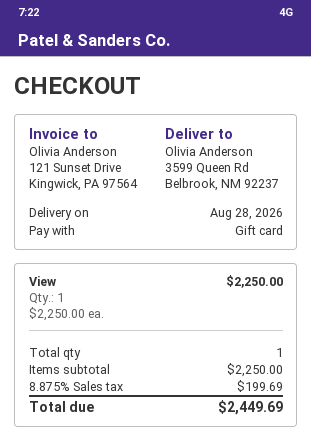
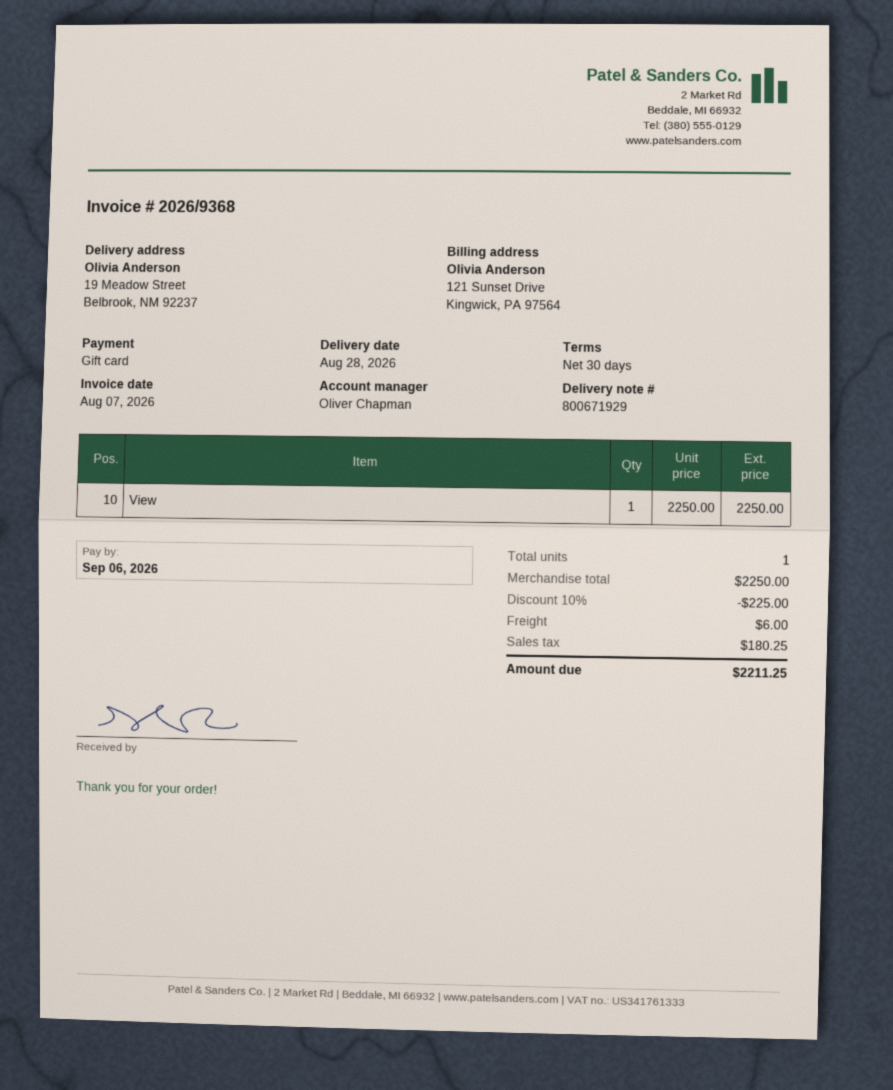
ship to: 3599 Queen Rd, Belbrook, NM 92237 -> 19 Meadow Street, Belbrook, NM 92237
discount: none -> 10% = 225.00
shipping: none -> 6.00
tax: 199.69 -> 180.25
total: 2449.69 -> 2211.25

